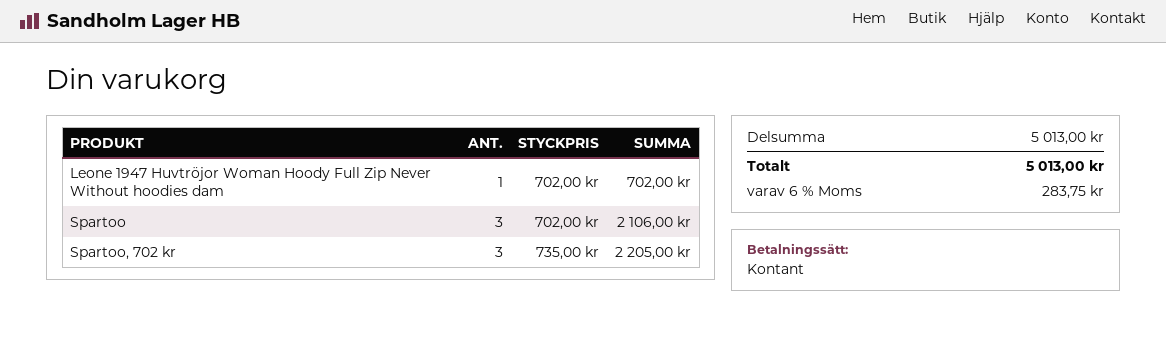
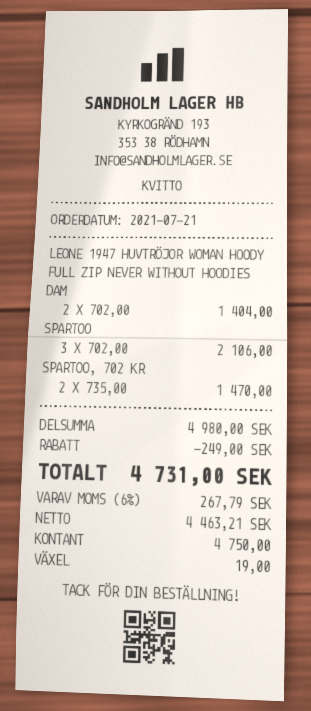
Leone 1947 Huvtröjor Woman Hoody Full Zip Never Without hoodies dam: 1 x 702.00 = 702.00 -> 2 x 702.00 = 1404.00
Spartoo, 702 kr: 3 x 735.00 = 2205.00 -> 2 x 735.00 = 1470.00
subtotal: 5013.00 -> 4980.00
discount: none -> 249.00
tax: 6% = 283.75 -> 6% = 267.79
total: 5013.00 -> 4731.00

